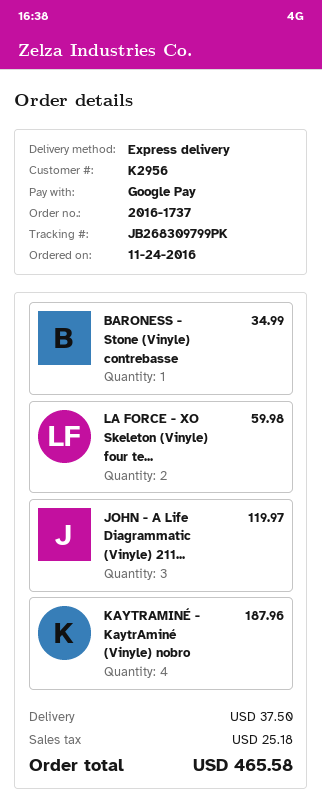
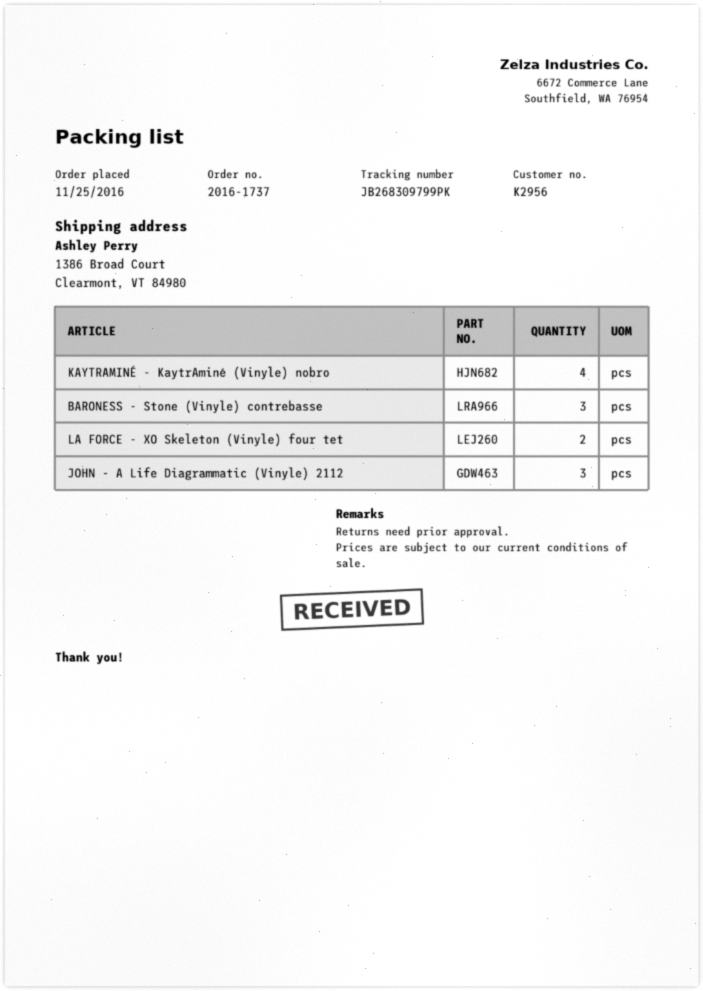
order date: 2016-11-24 -> 2016-11-25
BARONESS - Stone (Vinyle) contrebasse: 1 -> 3

